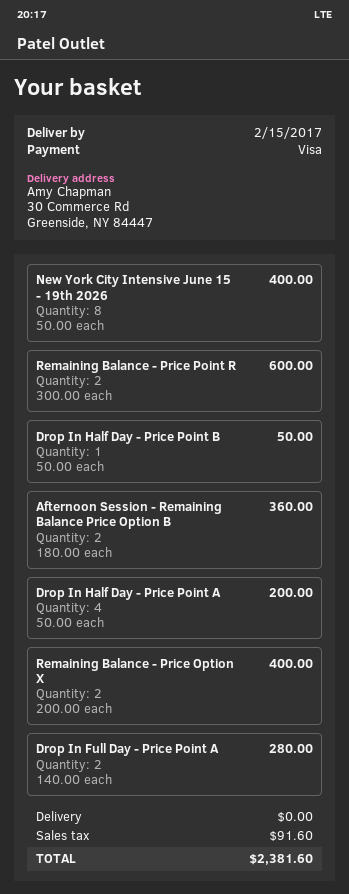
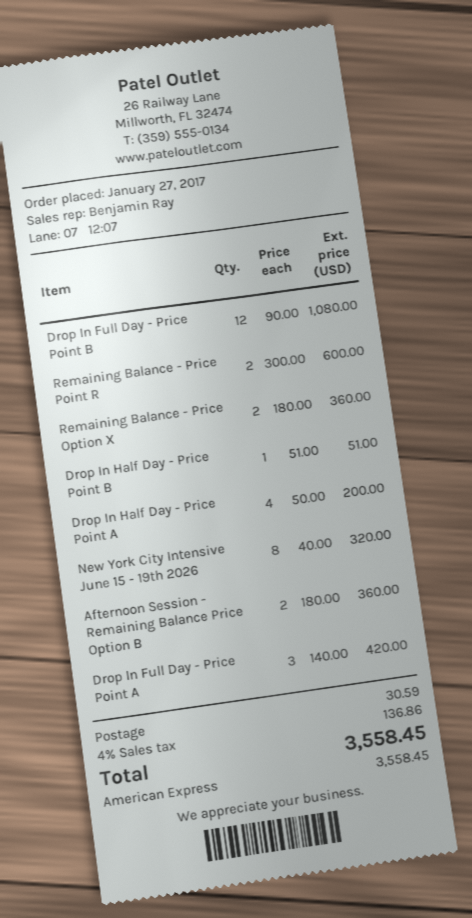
payment method: Visa -> American Express
New York City Intensive June 15 - 19th 2026: 8 x 50.00 = 400.00 -> 8 x 40.00 = 320.00
Drop In Half Day - Price Point B: 1 x 50.00 = 50.00 -> 1 x 51.00 = 51.00
Remaining Balance - Price Option X: 2 x 200.00 = 400.00 -> 2 x 180.00 = 360.00
Drop In Full Day - Price Point A: 2 x 140.00 = 280.00 -> 3 x 140.00 = 420.00
Drop In Full Day - Price Point B: none -> 12 x 90.00 = 1080.00
shipping: 0.00 -> 30.59
tax: 91.60 -> 136.86
total: 2381.60 -> 3558.45

